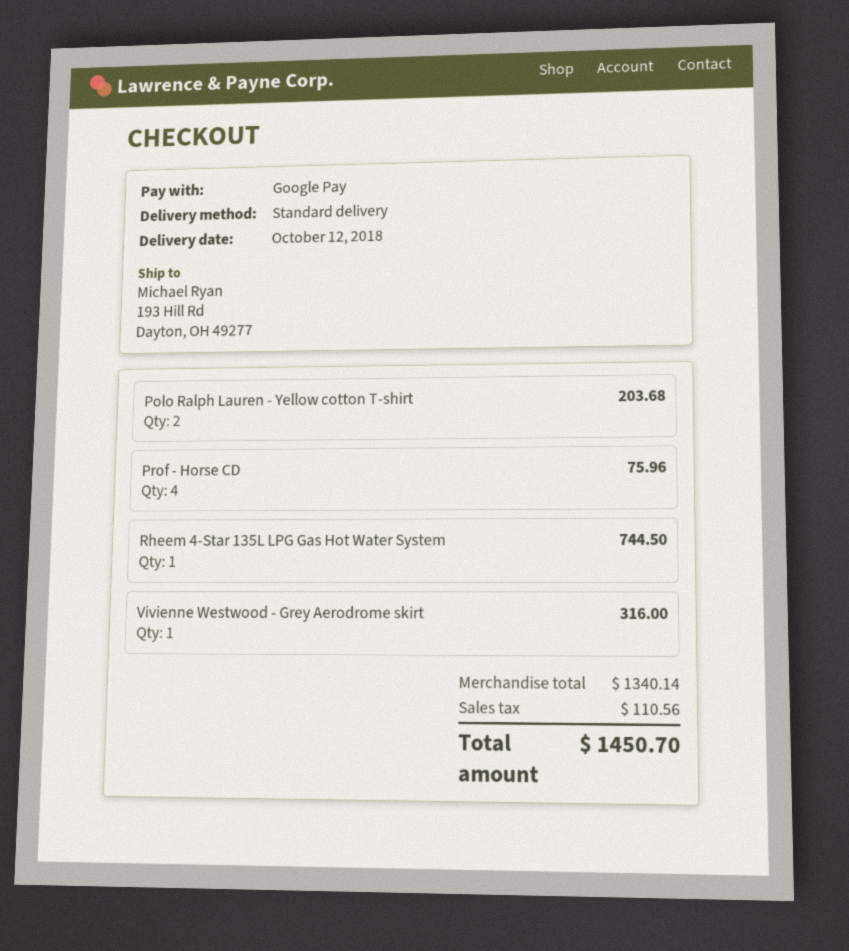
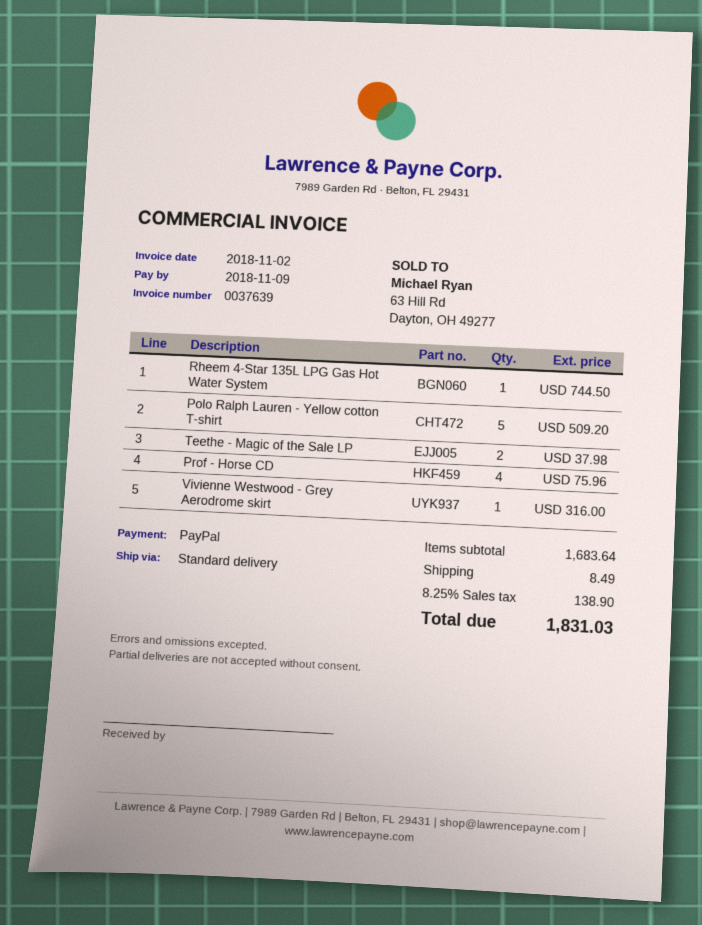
payment method: Google Pay -> PayPal
Polo Ralph Lauren - Yellow cotton T-shirt: 2 for 203.68 -> 5 for 509.20
Teethe - Magic of the Sale LP: none -> 2 for 37.98
subtotal: 1340.14 -> 1683.64
shipping: none -> 8.49
tax: 110.56 -> 138.90
total: 1450.70 -> 1831.03

